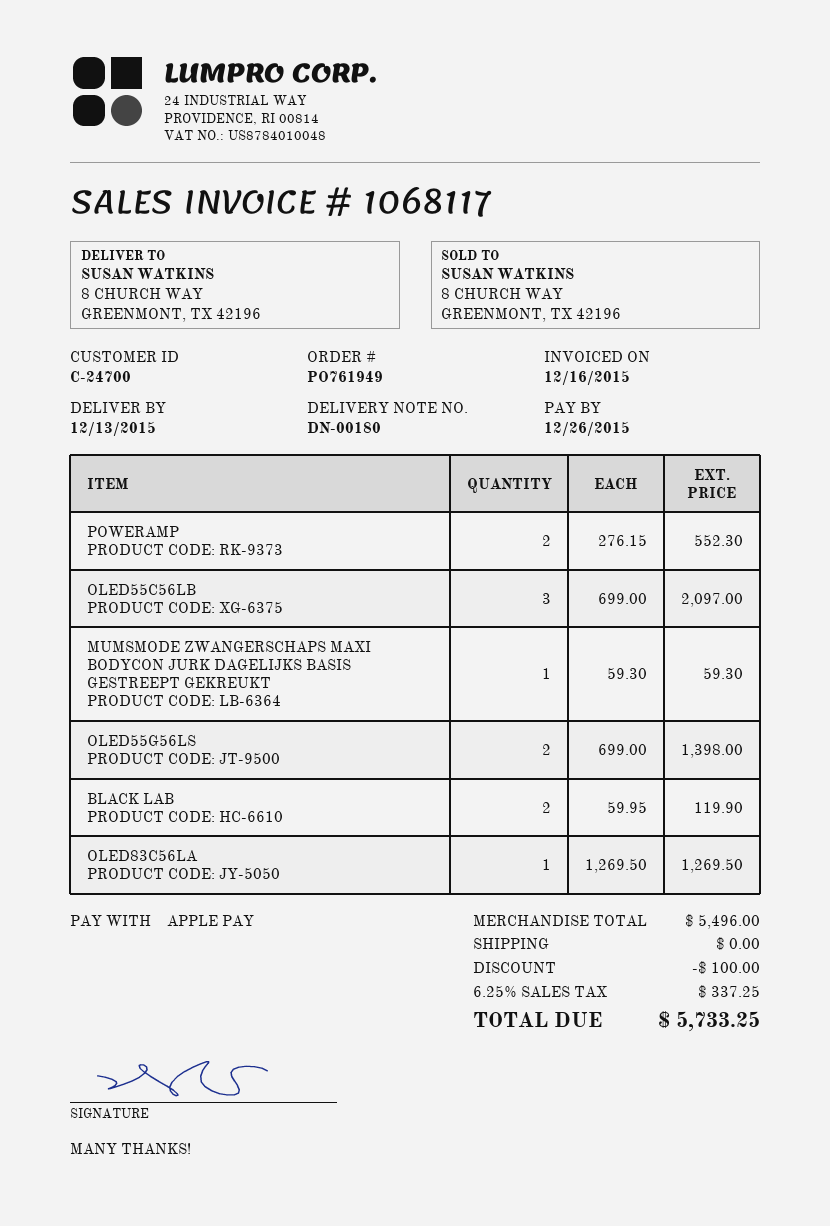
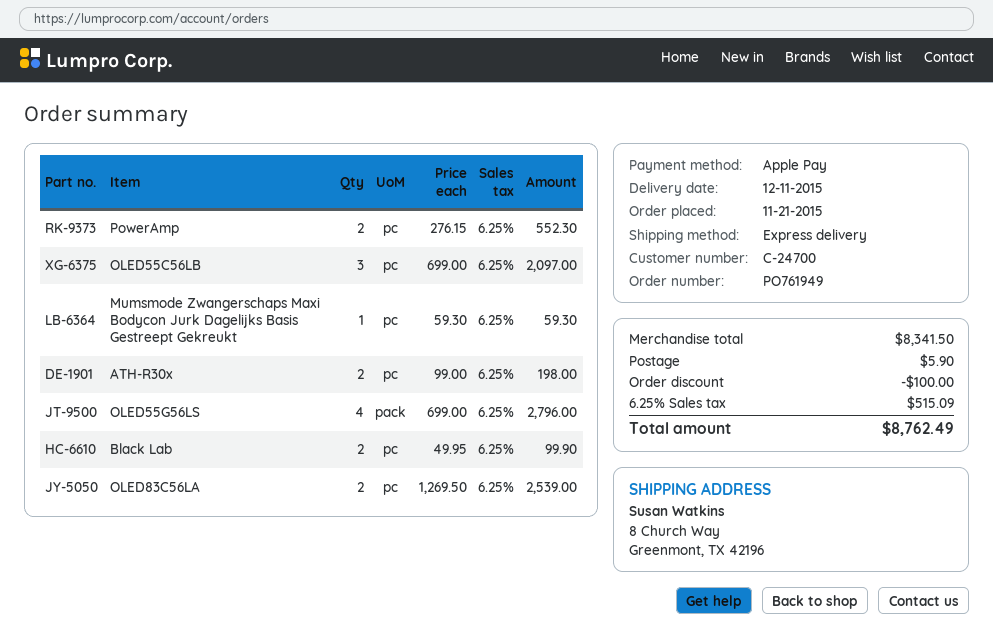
delivery date: 2015-12-13 -> 2015-12-11
OLED55G56LS: 2 x 699.00 = 1398.00 -> 4 x 699.00 = 2796.00
BLACK LAB: 2 x 59.95 = 119.90 -> 2 x 49.95 = 99.90
OLED83C56LA: 1 x 1269.50 = 1269.50 -> 2 x 1269.50 = 2539.00
ATH-R30x: none -> 2 x 99.00 = 198.00
subtotal: 5496.00 -> 8341.50
shipping: 0.00 -> 5.90
tax: 6.25% = 337.25 -> 6.25% = 515.09
total: 5733.25 -> 8762.49

